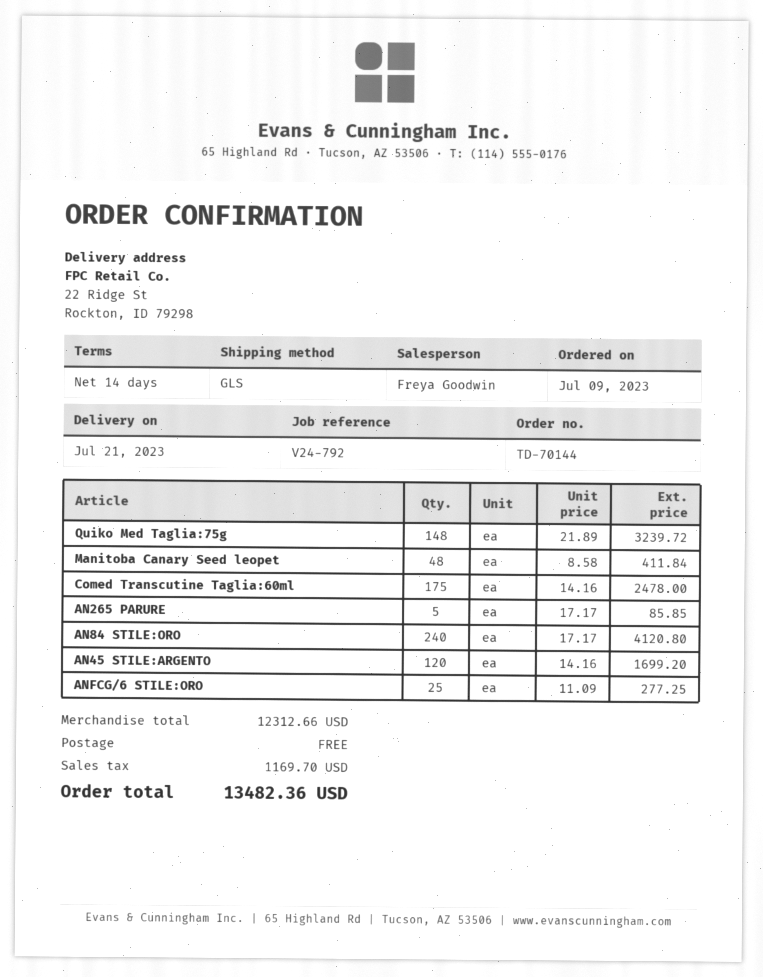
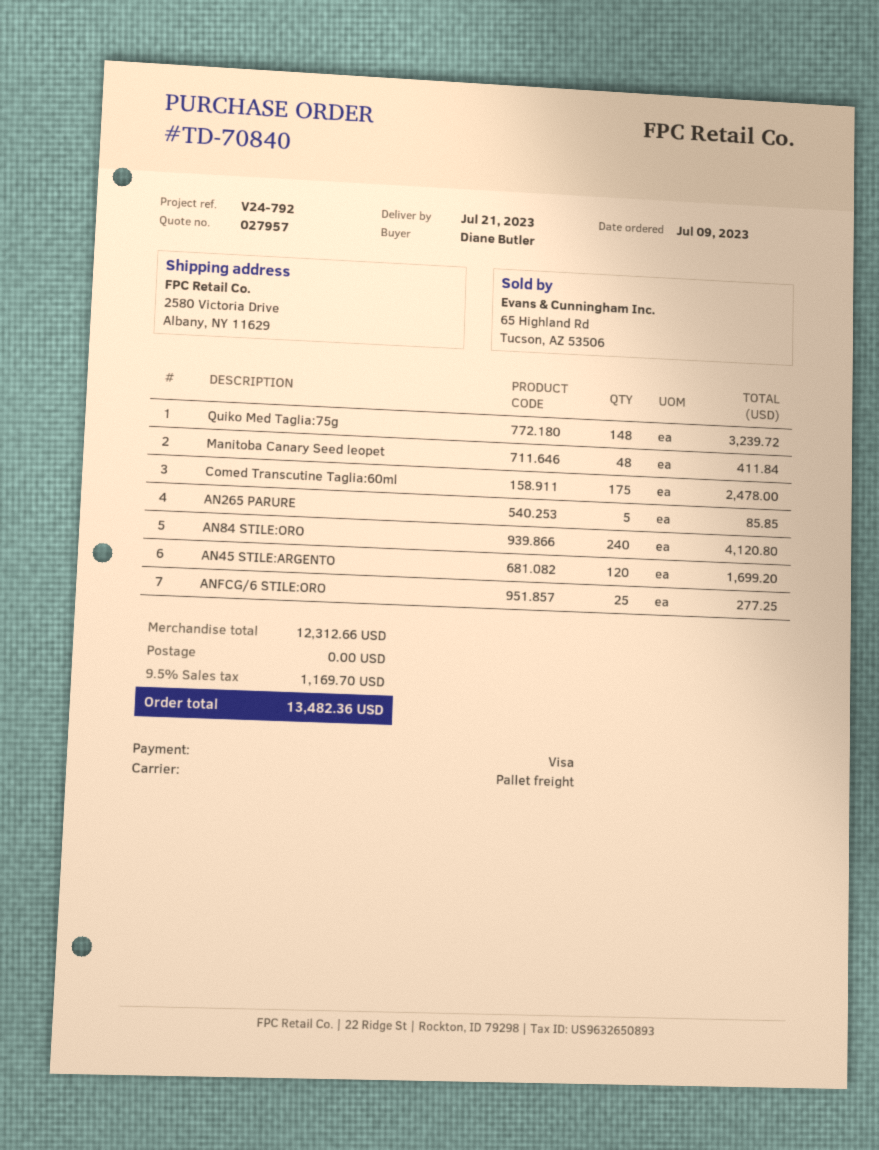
order number: TD-70144 -> TD-70840
shipping method: GLS -> pallet freight
ship to: 22 Ridge St, Rockton, ID 79298 -> 2580 Victoria Drive, Albany, NY 11629

